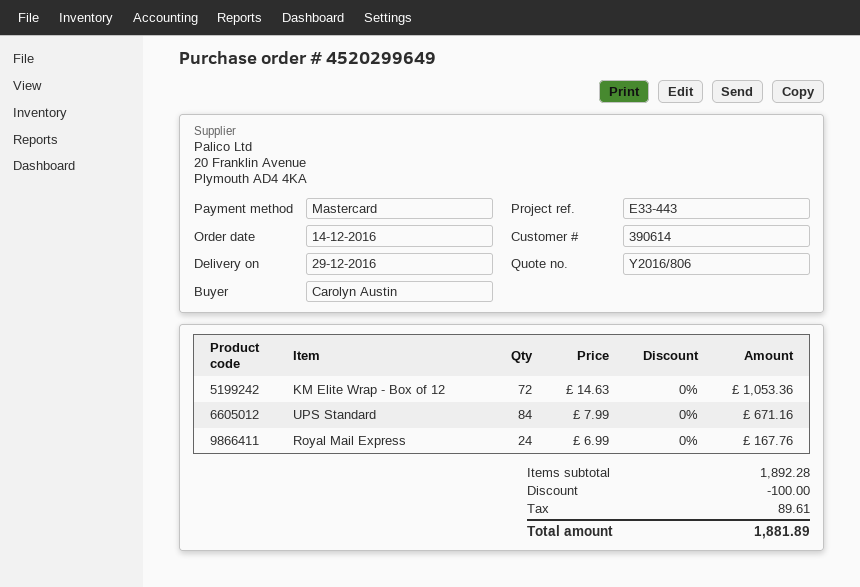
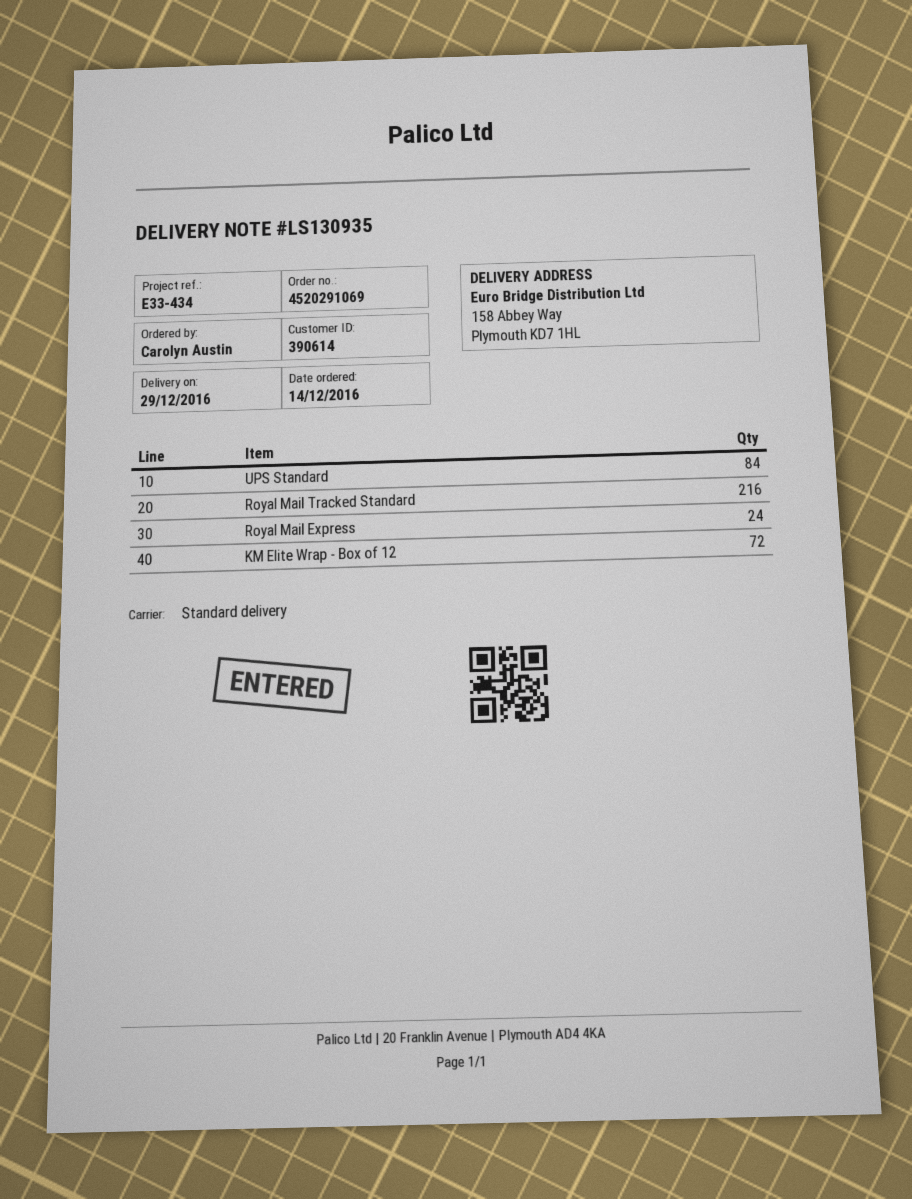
order number: 4520299649 -> 4520291069
reference: E33-443 -> E33-434
Royal Mail Tracked Standard: none -> 216

